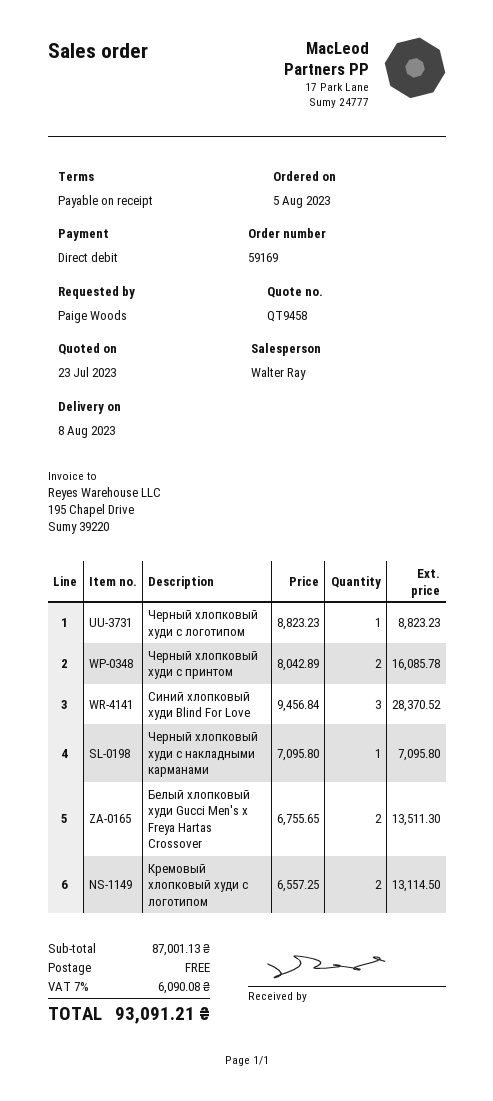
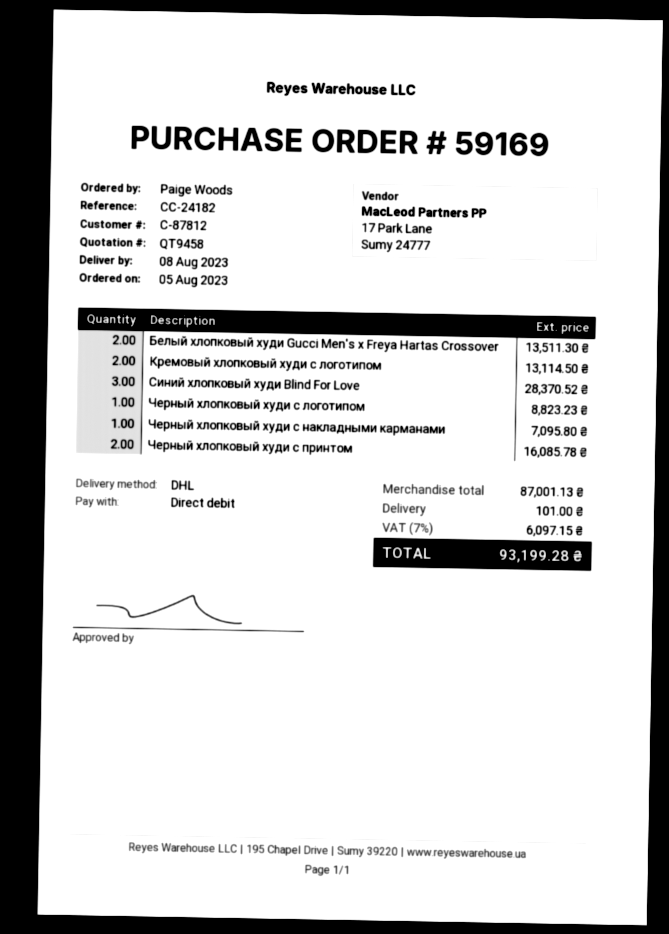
shipping: 0.00 -> 101.00
tax: 7% = 6090.08 -> 7% = 6097.15
total: 93091.21 -> 93199.28

